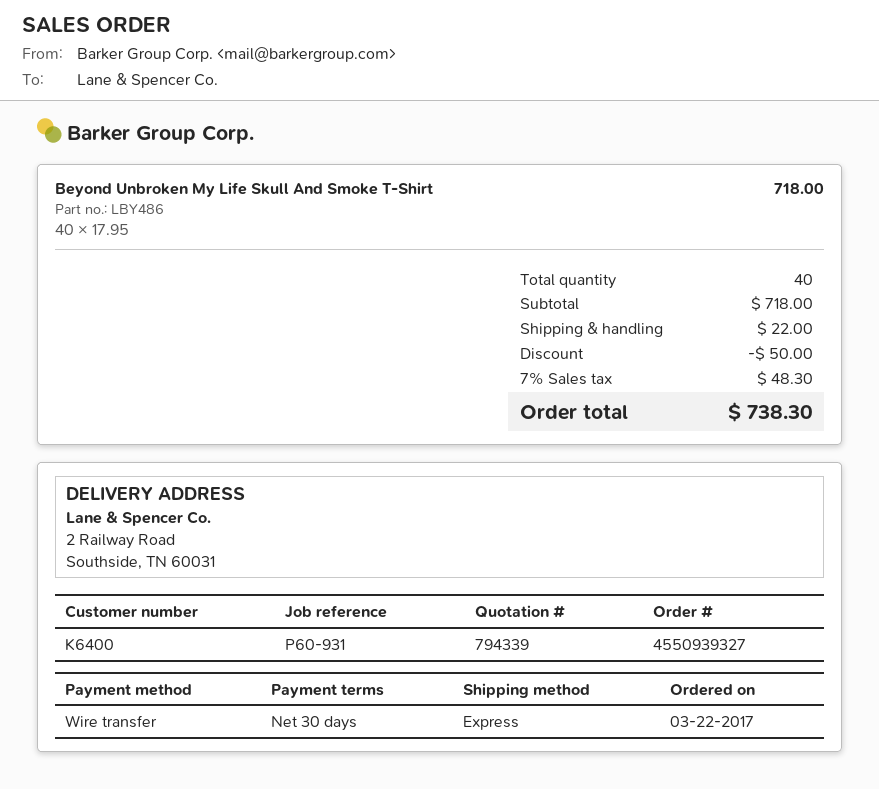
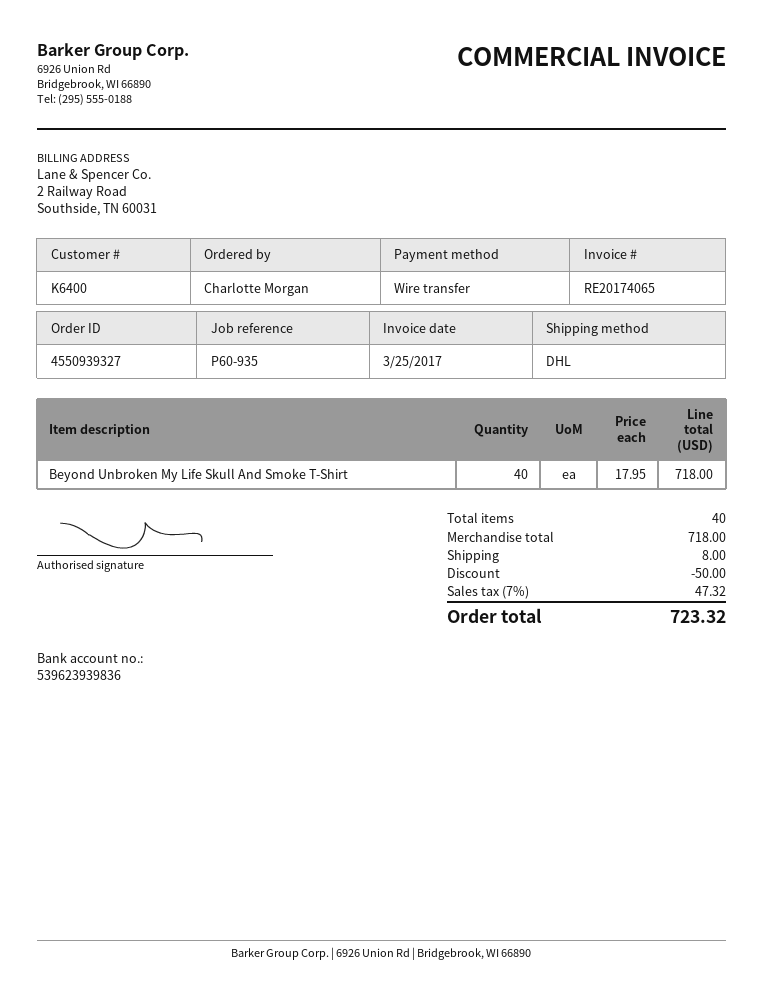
reference: P60-931 -> P60-935
shipping method: express -> DHL
shipping: 22.00 -> 8.00
tax: 7% = 48.30 -> 7% = 47.32
total: 738.30 -> 723.32

